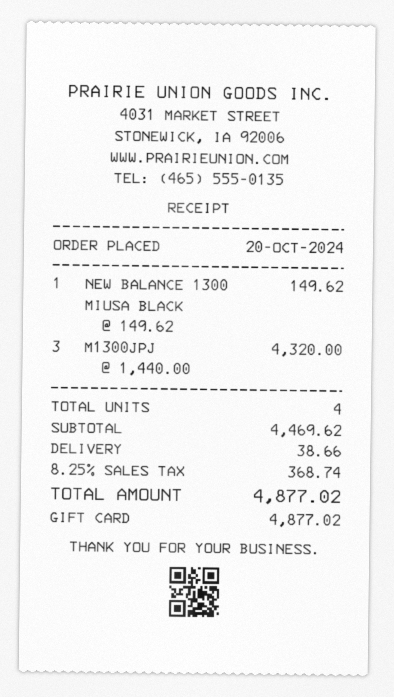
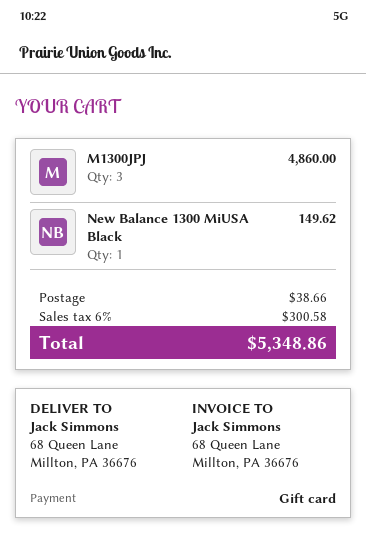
M1300JPJ: 3 for 4320.00 -> 3 for 4860.00
tax: 8.25% = 368.74 -> 6% = 300.58
total: 4877.02 -> 5348.86

